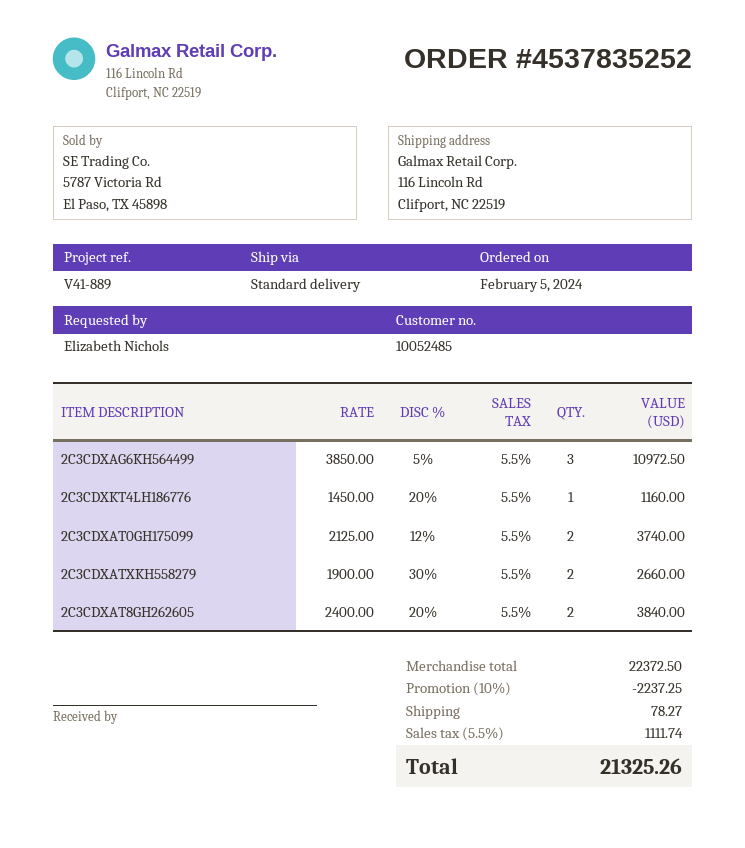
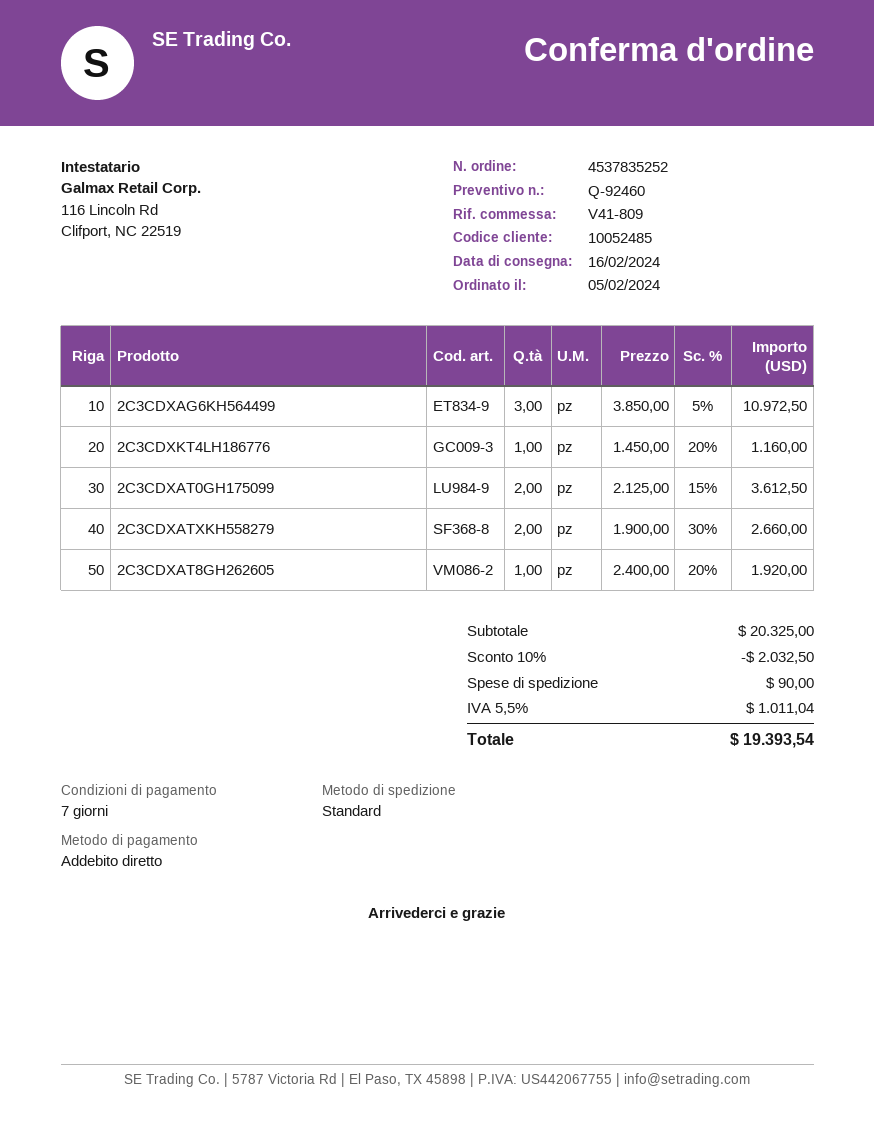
reference: V41-889 -> V41-809
2C3CDXAT0GH175099: 2 x 2125.00 - 12% = 3740.00 -> 2 x 2125.00 - 15% = 3612.50
2C3CDXAT8GH262605: 2 x 2400.00 - 20% = 3840.00 -> 1 x 2400.00 - 20% = 1920.00
subtotal: 22372.50 -> 20325.00
discount: 10% = 2237.25 -> 10% = 2032.50
shipping: 78.27 -> 90.00
tax: 5.5% = 1111.74 -> 5.5% = 1011.04
total: 21325.26 -> 19393.54

